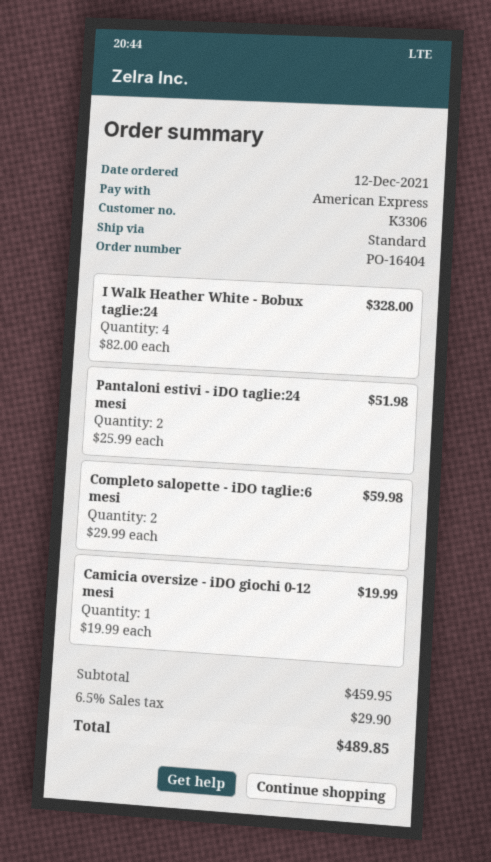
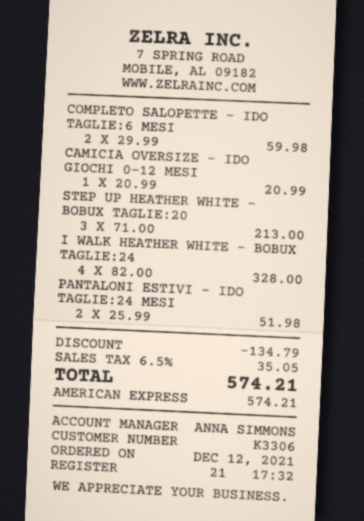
Camicia oversize - iDO giochi 0-12 mesi: 1 x 19.99 = 19.99 -> 1 x 20.99 = 20.99
STEP UP HEATHER WHITE - BOBUX TAGLIE:20: none -> 3 x 71.00 = 213.00
discount: none -> 134.79
tax: 6.5% = 29.90 -> 6.5% = 35.05
total: 489.85 -> 574.21

